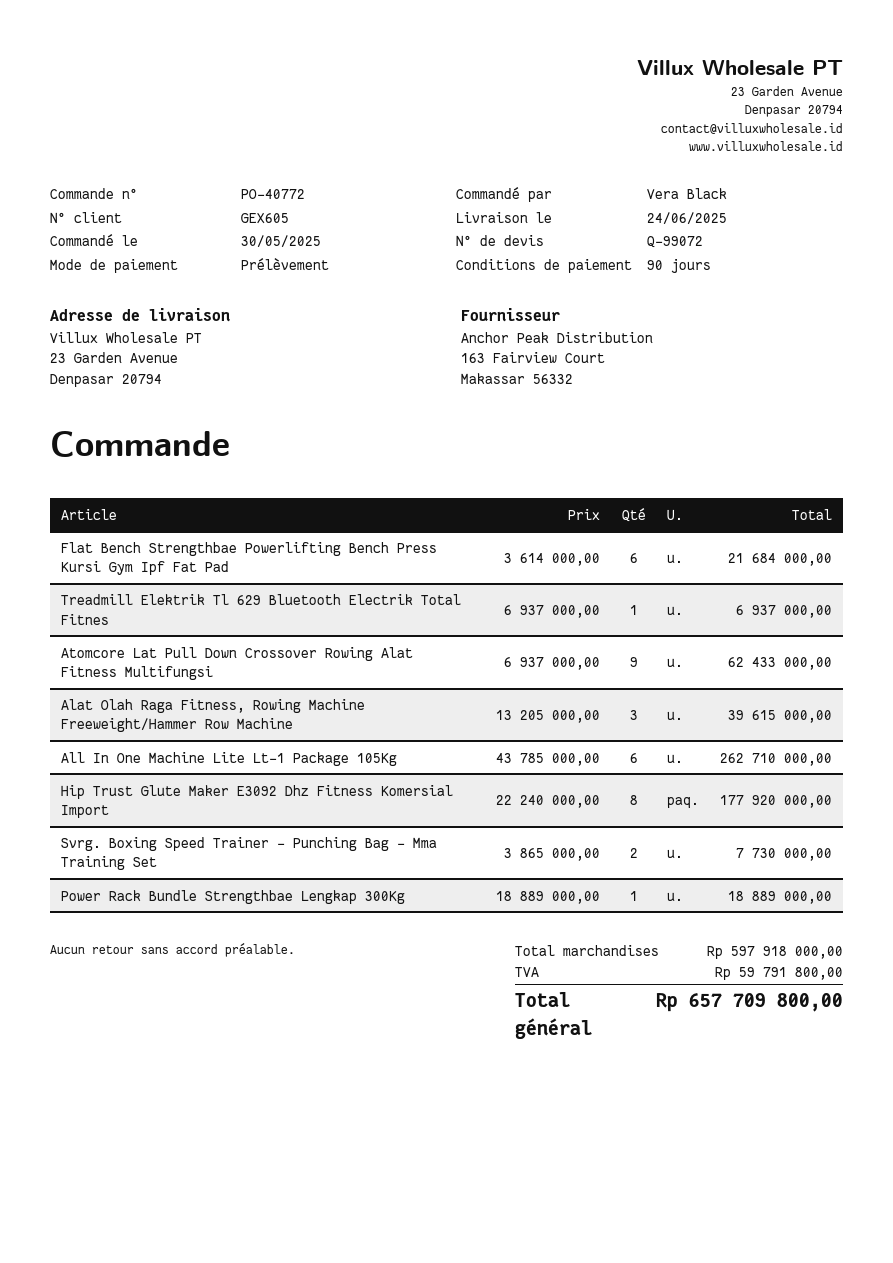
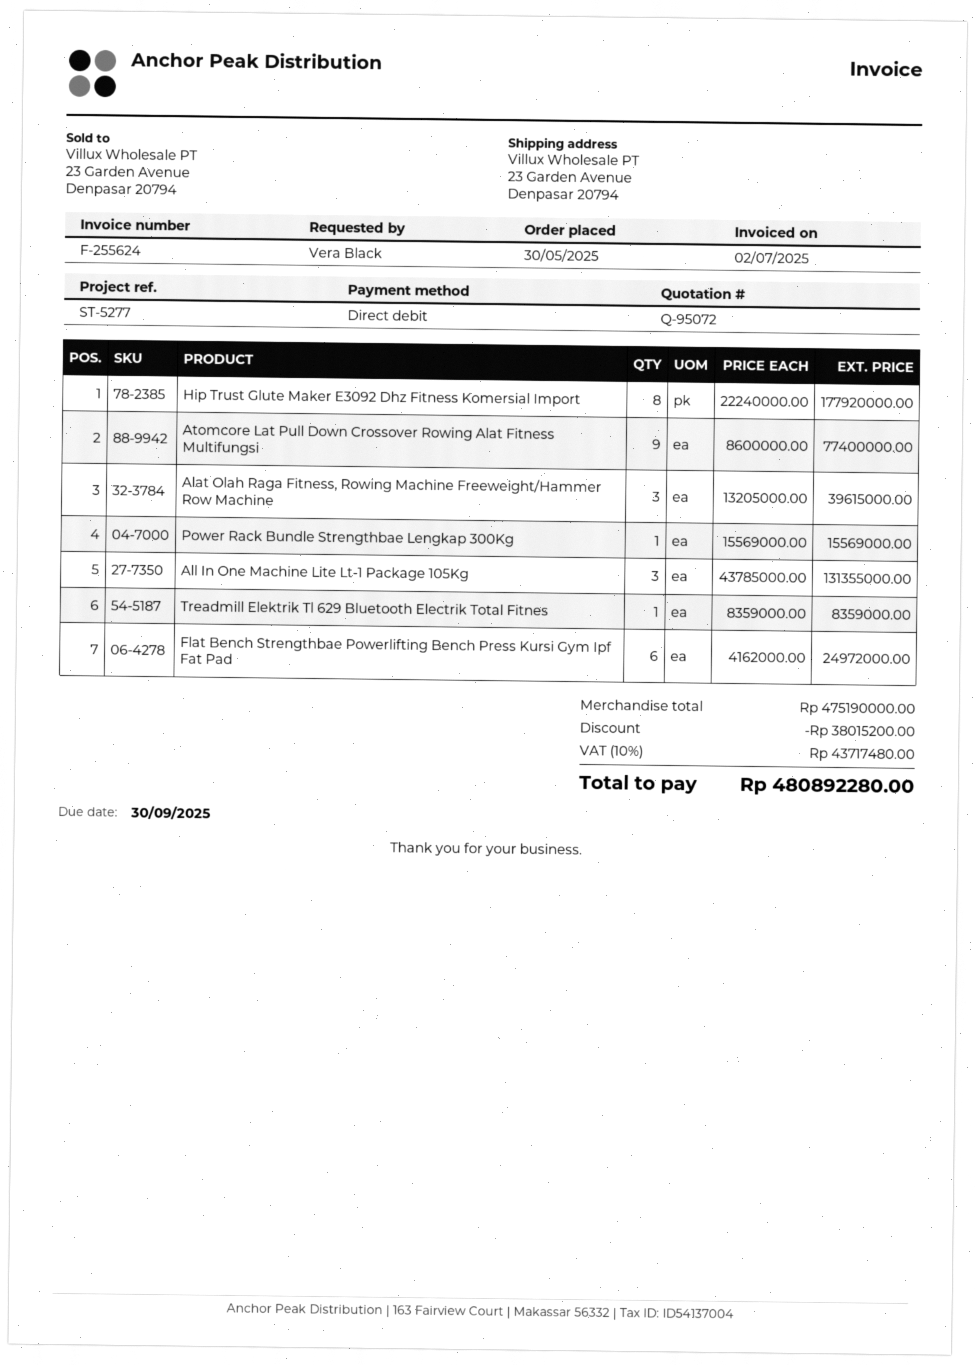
quote number: Q-99072 -> Q-95072
Flat Bench Strengthbae Powerlifting Bench Press Kursi Gym Ipf Fat Pad: 6 x 3614000.00 = 21684000.00 -> 6 x 4162000.00 = 24972000.00
Treadmill Elektrik Tl 629 Bluetooth Electrik Total Fitnes: 1 x 6937000.00 = 6937000.00 -> 1 x 8359000.00 = 8359000.00
Atomcore Lat Pull Down Crossover Rowing Alat Fitness Multifungsi: 9 x 6937000.00 = 62433000.00 -> 9 x 8600000.00 = 77400000.00
All In One Machine Lite Lt-1 Package 105Kg: 6 x 43785000.00 = 262710000.00 -> 3 x 43785000.00 = 131355000.00
Svrg. Boxing Speed Trainer - Punching Bag - Mma Training Set: 2 x 3865000.00 = 7730000.00 -> none
Power Rack Bundle Strengthbae Lengkap 300Kg: 1 x 18889000.00 = 18889000.00 -> 1 x 15569000.00 = 15569000.00
subtotal: 597918000.00 -> 475190000.00
discount: none -> 38015200.00
tax: 59791800.00 -> 43717480.00
total: 657709800.00 -> 480892280.00

